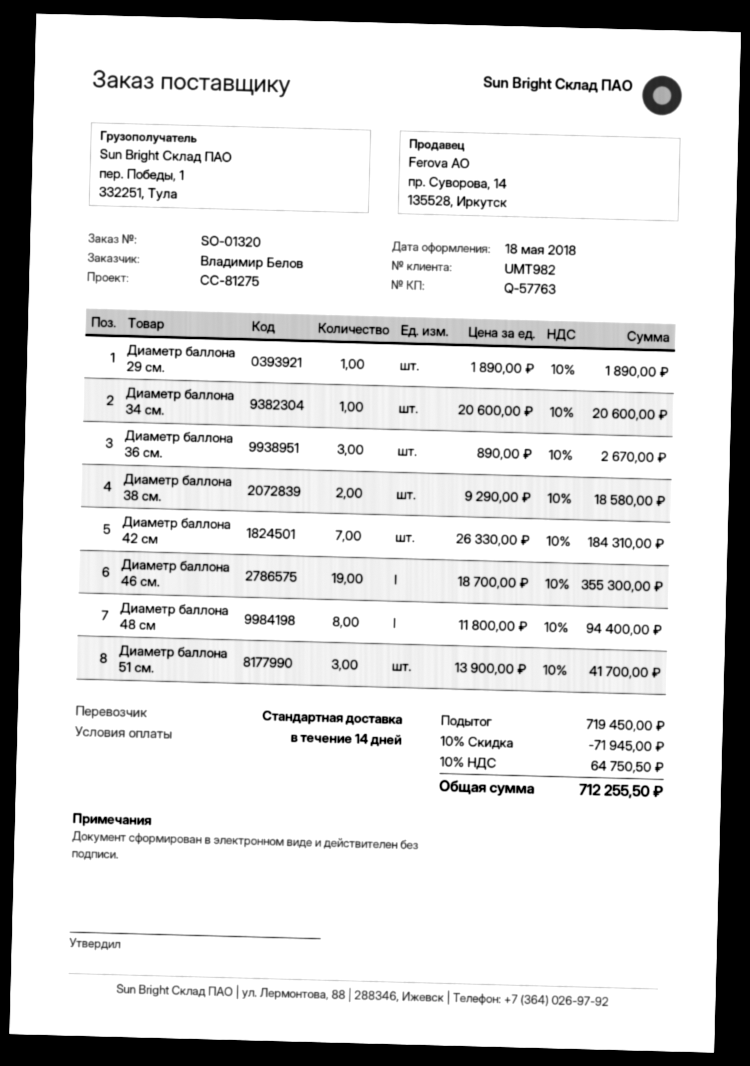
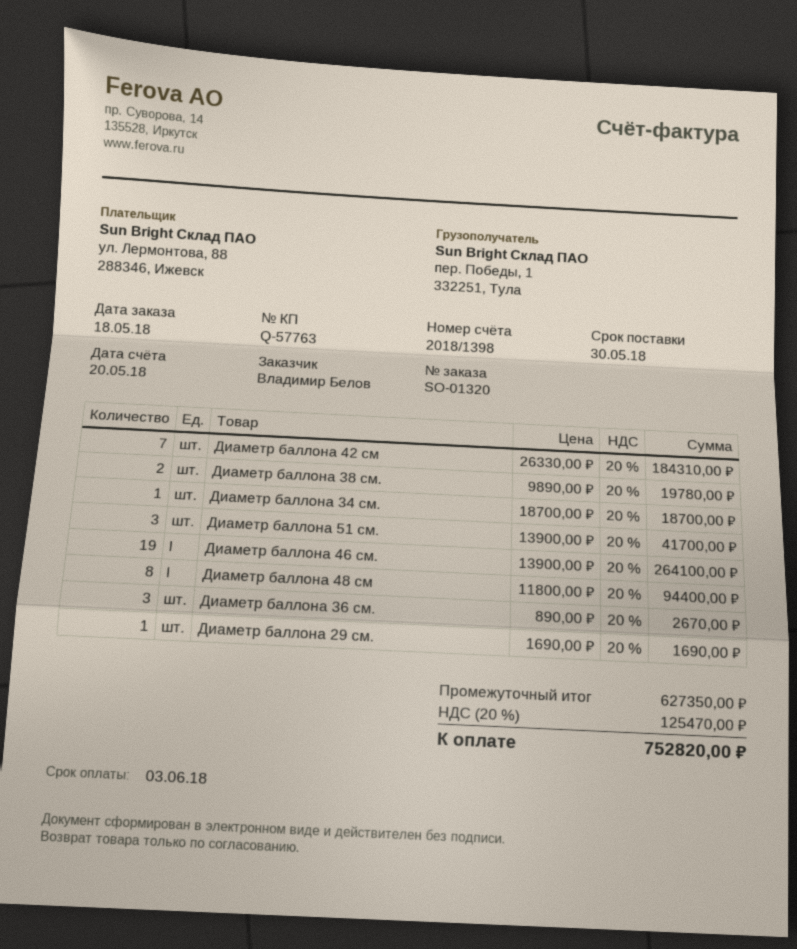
Диаметр баллона 29 см.: 1 x 1890.00 = 1890.00 -> 1 x 1690.00 = 1690.00
Диаметр баллона 34 см.: 1 x 20600.00 = 20600.00 -> 1 x 18700.00 = 18700.00
Диаметр баллона 38 см.: 2 x 9290.00 = 18580.00 -> 2 x 9890.00 = 19780.00
Диаметр баллона 46 см.: 19 x 18700.00 = 355300.00 -> 19 x 13900.00 = 264100.00
subtotal: 719450.00 -> 627350.00
discount: 10% = 71945.00 -> none
tax: 10% = 64750.50 -> 20% = 125470.00
total: 712255.50 -> 752820.00

